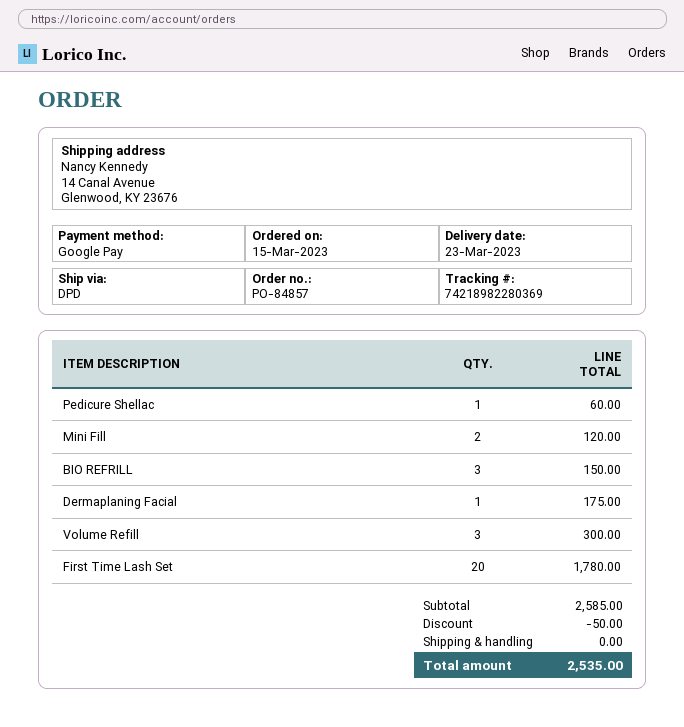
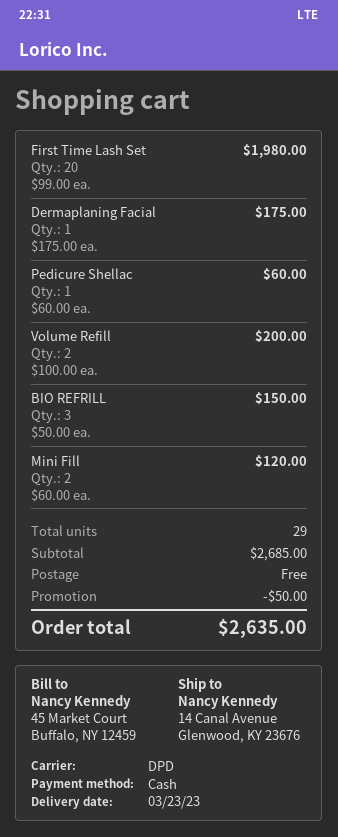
payment method: Google Pay -> cash
Volume Refill: 3 for 300.00 -> 2 for 200.00
First Time Lash Set: 20 for 1780.00 -> 20 for 1980.00
subtotal: 2585.00 -> 2685.00
total: 2535.00 -> 2635.00

